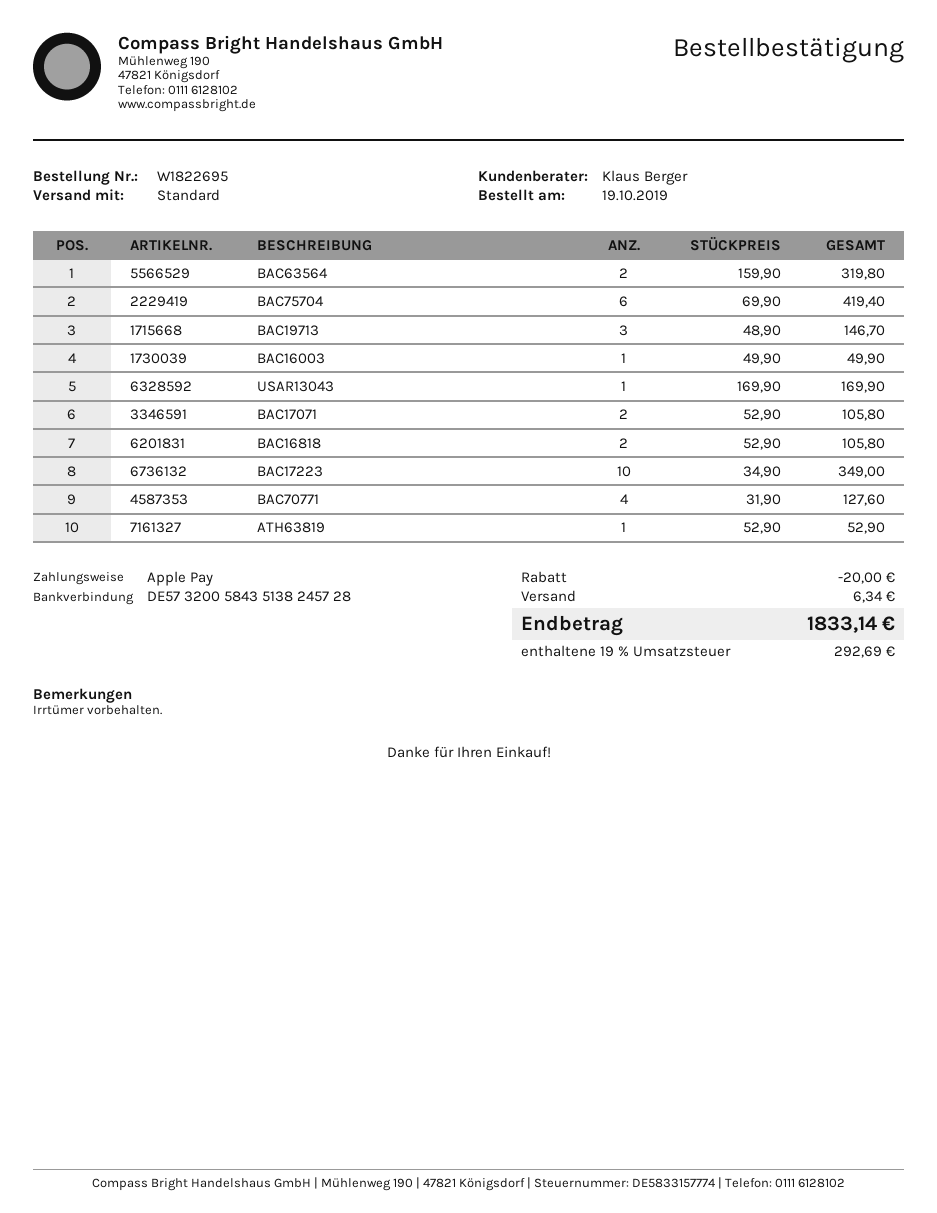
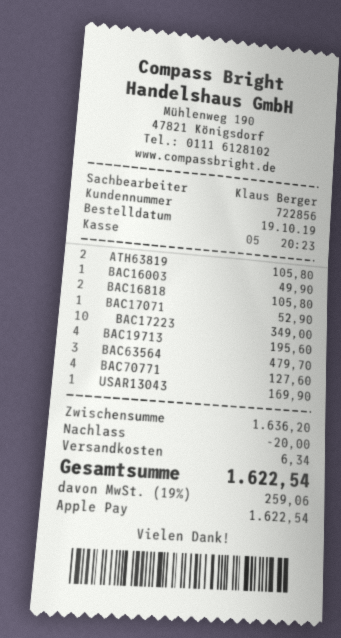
BAC63564: 2 for 319.80 -> 3 for 479.70
BAC75704: 6 for 419.40 -> none
BAC19713: 3 for 146.70 -> 4 for 195.60
BAC17071: 2 for 105.80 -> 1 for 52.90
ATH63819: 1 for 52.90 -> 2 for 105.80
tax: 19% = 292.69 -> 19% = 259.06
total: 1833.14 -> 1622.54

